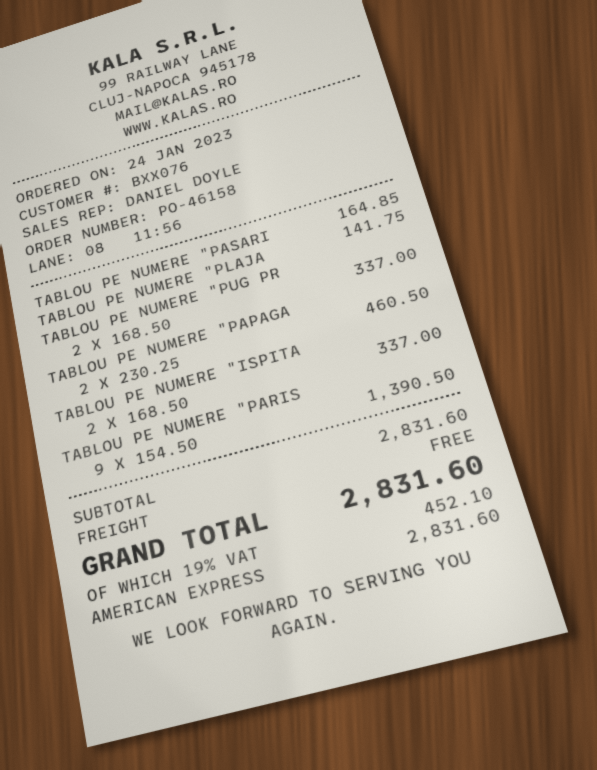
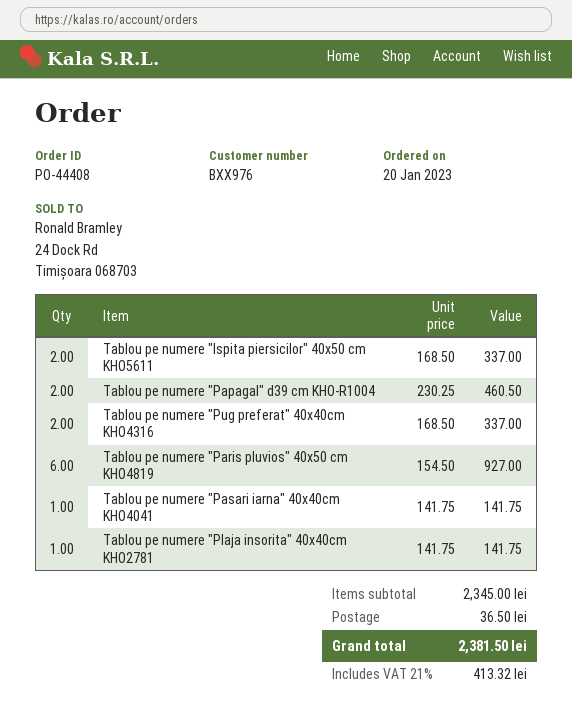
order number: PO-46158 -> PO-44408
order date: 2023-01-24 -> 2023-01-20
customer number: BXX076 -> BXX976
TABLOU PE NUMERE "PASARI: 1 x 164.85 = 164.85 -> 1 x 141.75 = 141.75
TABLOU PE NUMERE "PARIS: 9 x 154.50 = 1390.50 -> 6 x 154.50 = 927.00
subtotal: 2831.60 -> 2345.00
shipping: 0.00 -> 36.50
tax: 19% = 452.10 -> 21% = 413.32
total: 2831.60 -> 2381.50

